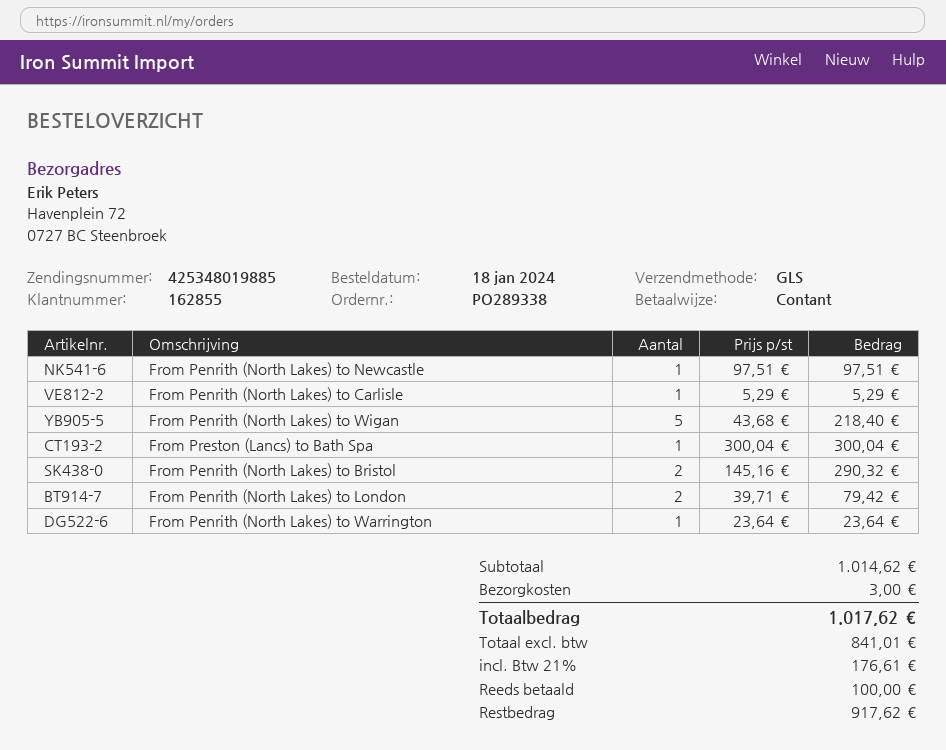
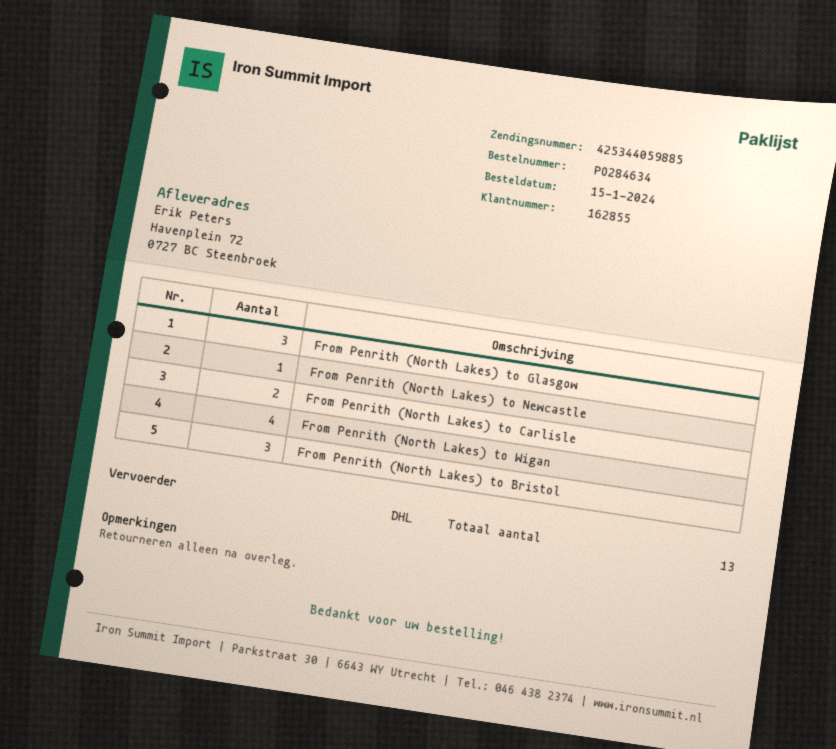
order number: PO289338 -> PO284634
order date: 2024-01-18 -> 2024-01-15
shipping method: GLS -> DHL
tracking number: 425348019885 -> 425344059885
From Penrith (North Lakes) to Carlisle: 1 -> 2
From Penrith (North Lakes) to Wigan: 5 -> 4
From Preston (Lancs) to Bath Spa: 1 -> none
From Penrith (North Lakes) to Bristol: 2 -> 3
From Penrith (North Lakes) to London: 2 -> none
From Penrith (North Lakes) to Warrington: 1 -> none
From Penrith (North Lakes) to Glasgow: none -> 3

